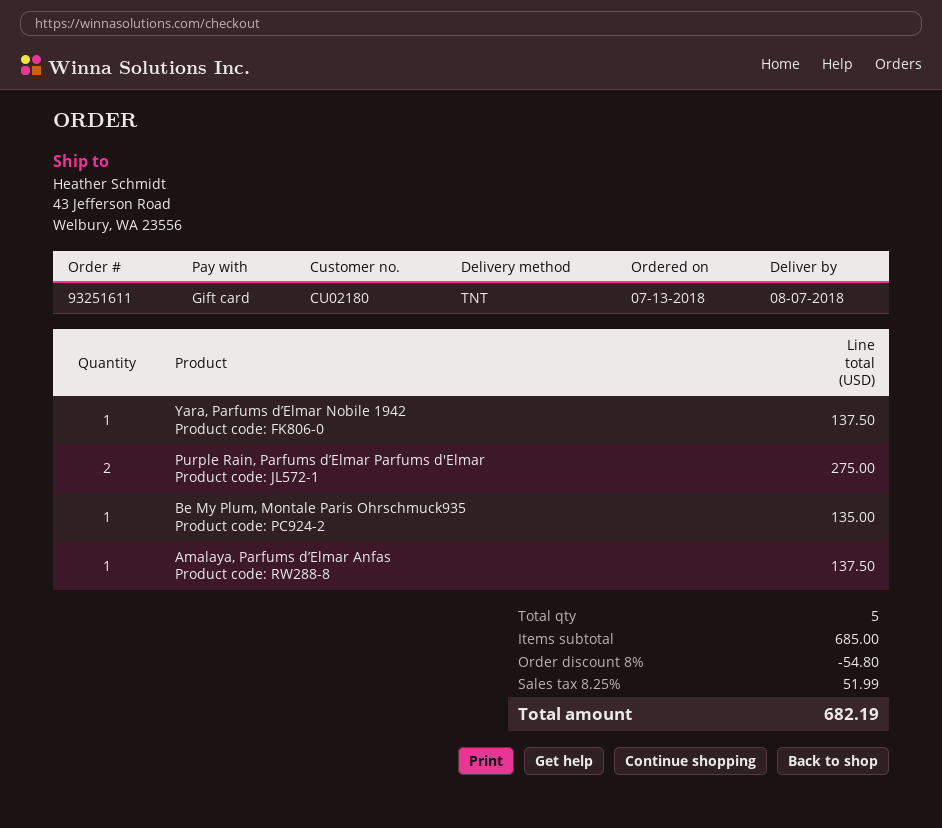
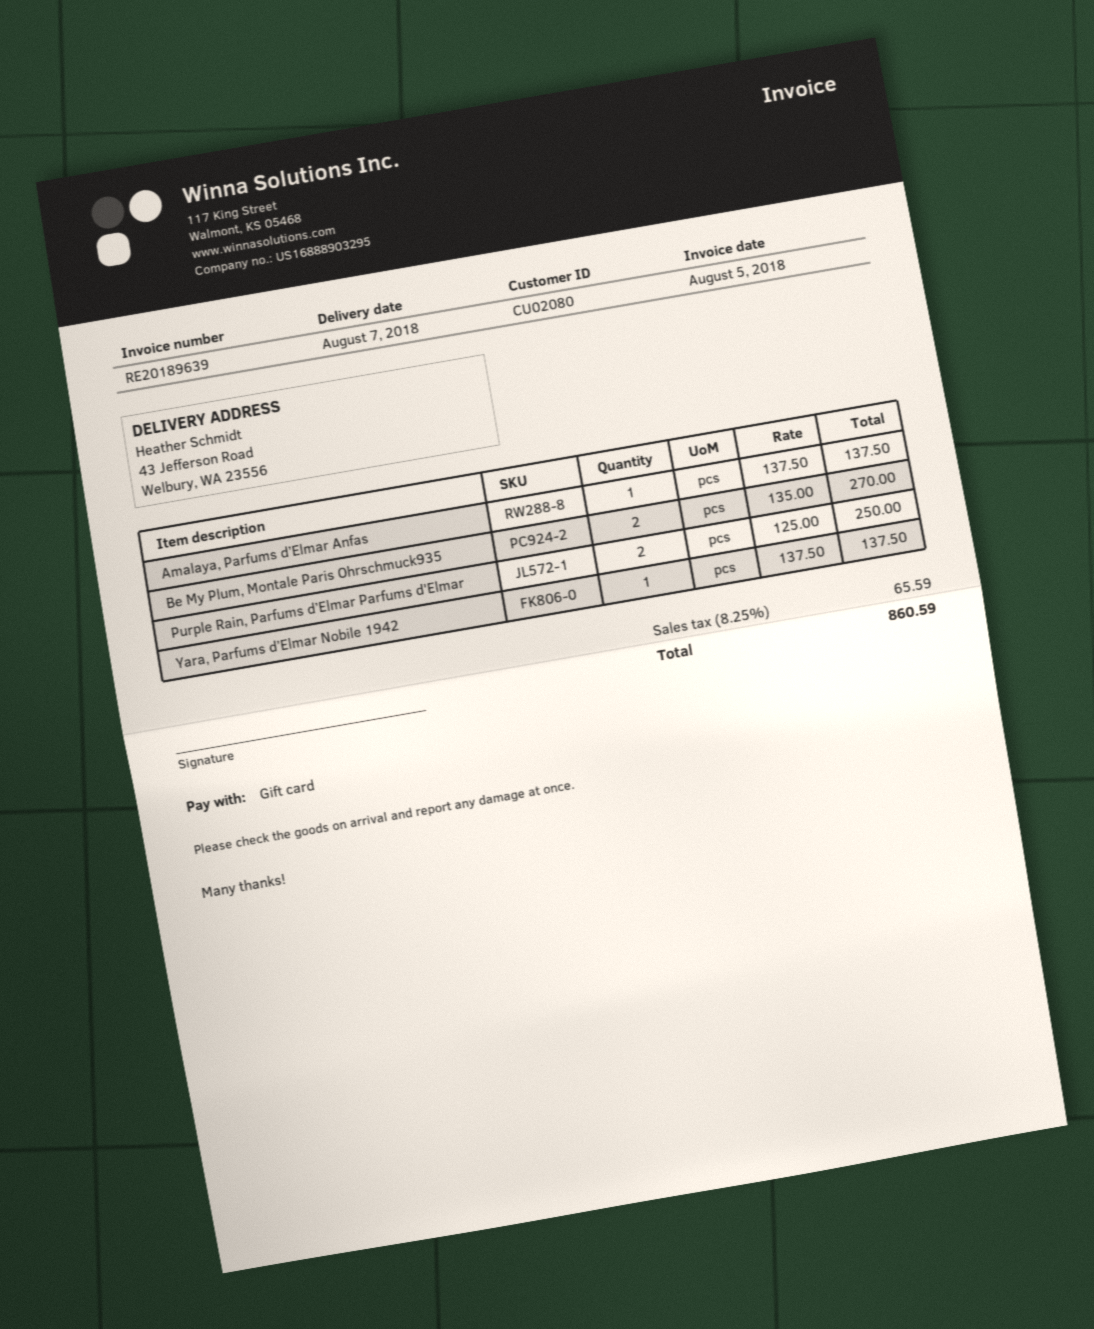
customer number: CU02180 -> CU02080
Purple Rain, Parfums d’Elmar Parfums d'Elmar: 2 for 275.00 -> 2 for 250.00
Be My Plum, Montale Paris Ohrschmuck935: 1 for 135.00 -> 2 for 270.00
discount: 8% = 54.80 -> none
tax: 8.25% = 51.99 -> 8.25% = 65.59
total: 682.19 -> 860.59

